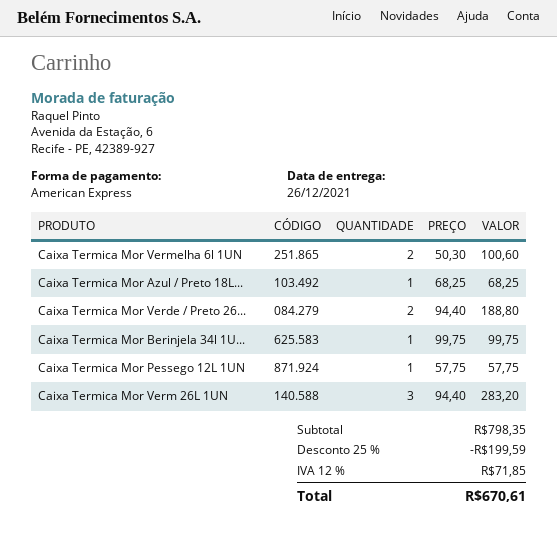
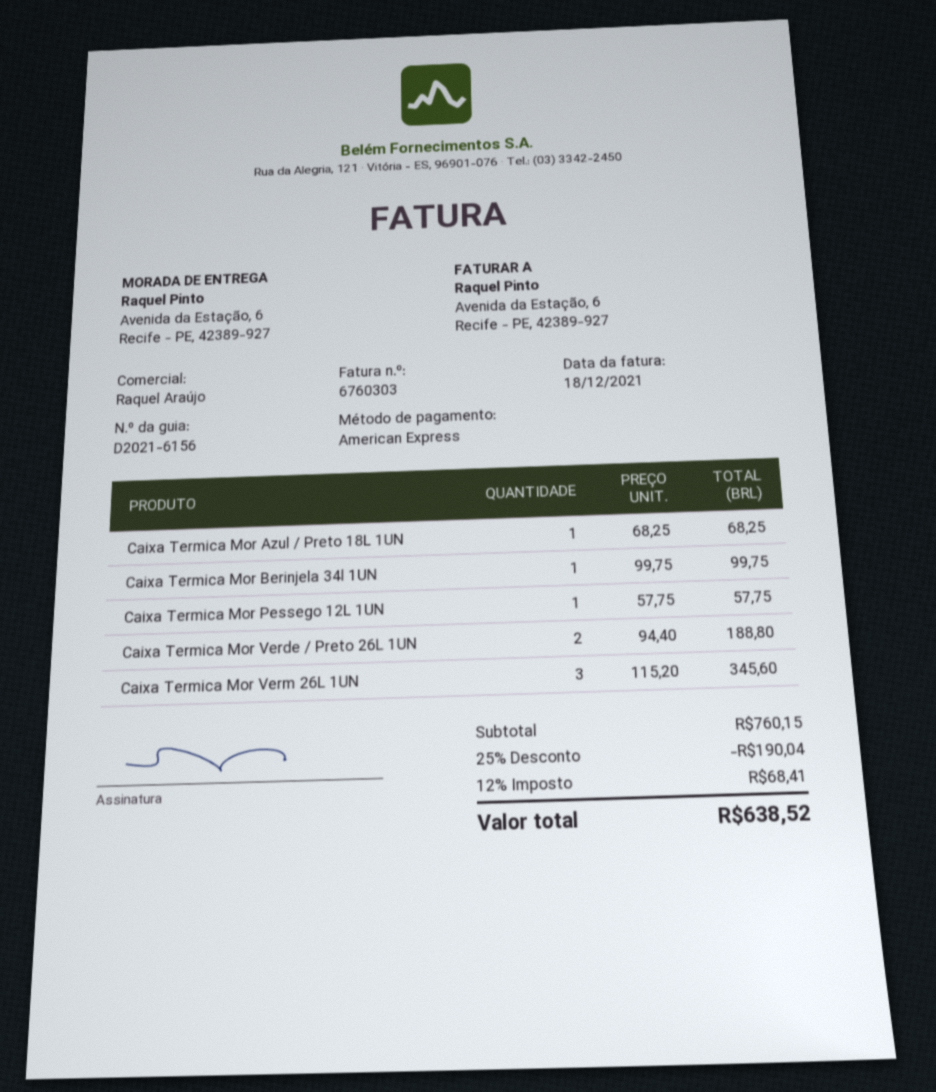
Caixa Termica Mor Vermelha 6l 1UN: 2 x 50.30 = 100.60 -> none
Caixa Termica Mor Verm 26L 1UN: 3 x 94.40 = 283.20 -> 3 x 115.20 = 345.60
subtotal: 798.35 -> 760.15
discount: 25% = 199.59 -> 25% = 190.04
tax: 12% = 71.85 -> 12% = 68.41
total: 670.61 -> 638.52

